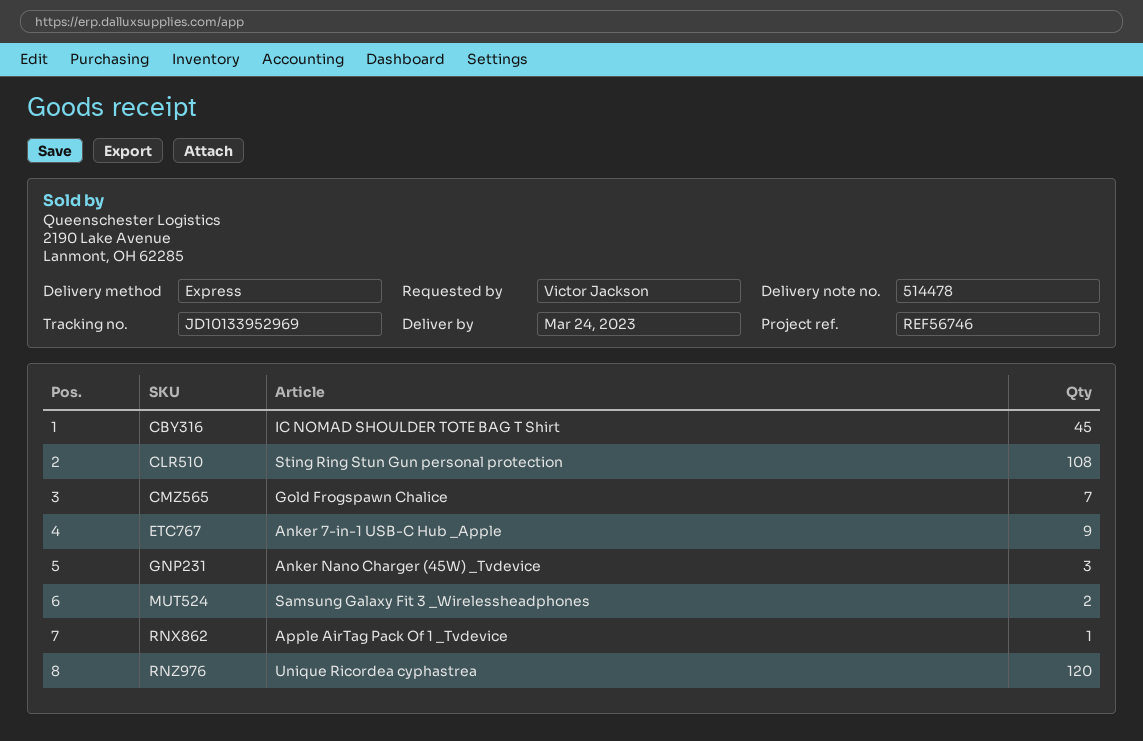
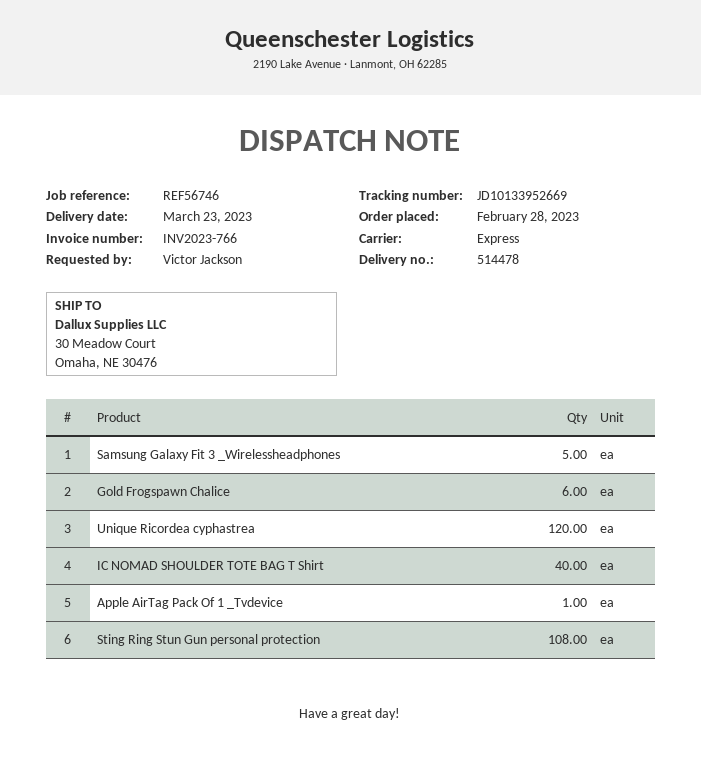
delivery date: 2023-03-24 -> 2023-03-23
tracking number: JD10133952969 -> JD10133952669
IC NOMAD SHOULDER TOTE BAG T Shirt: 45 -> 40
Gold Frogspawn Chalice: 7 -> 6
Anker 7-in-1 USB-C Hub _Apple: 9 -> none
Anker Nano Charger (45W) _Tvdevice: 3 -> none
Samsung Galaxy Fit 3 _Wirelessheadphones: 2 -> 5

